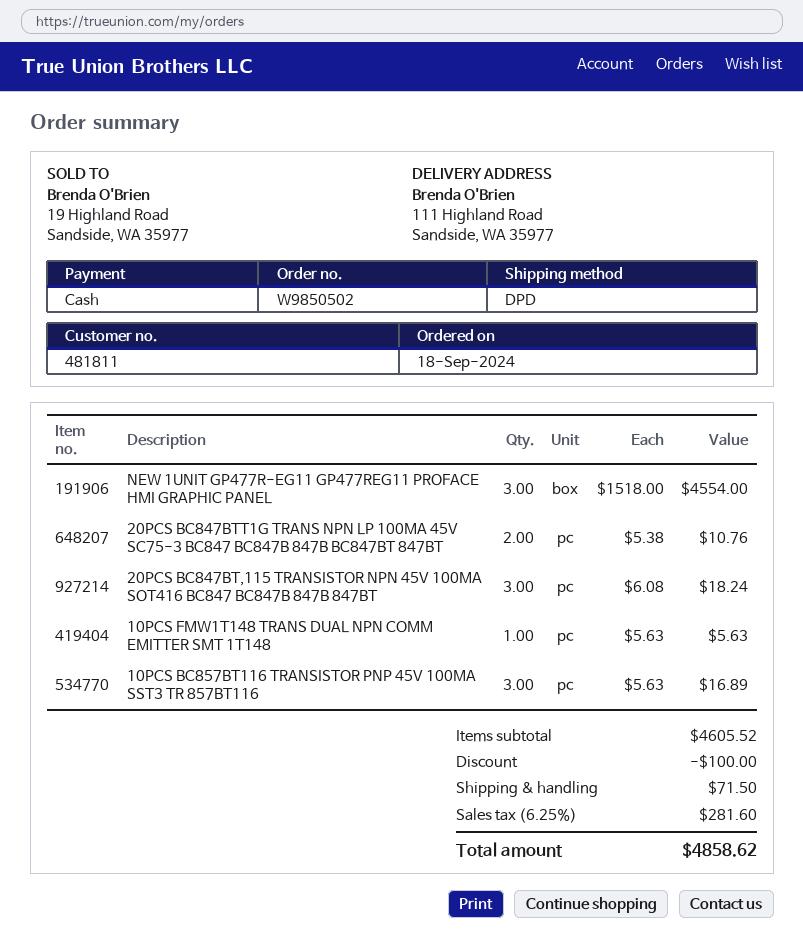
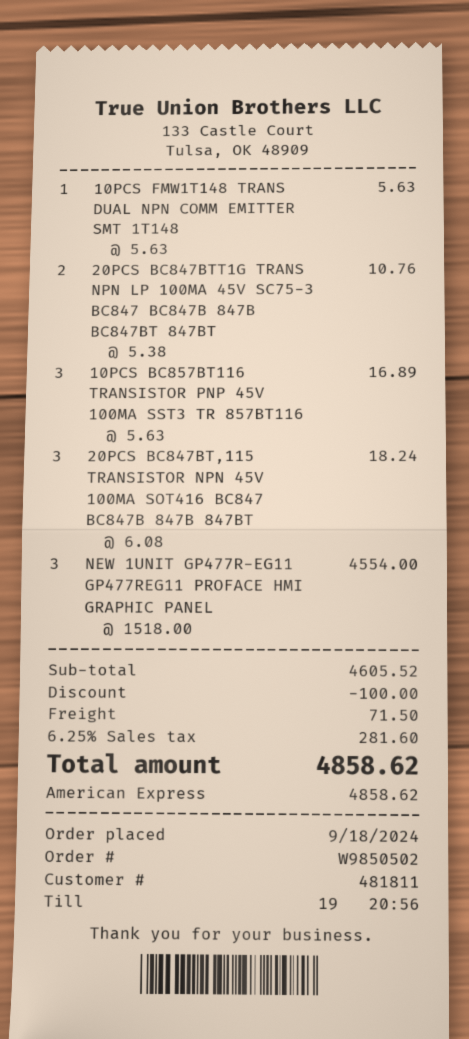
payment method: cash -> American Express

